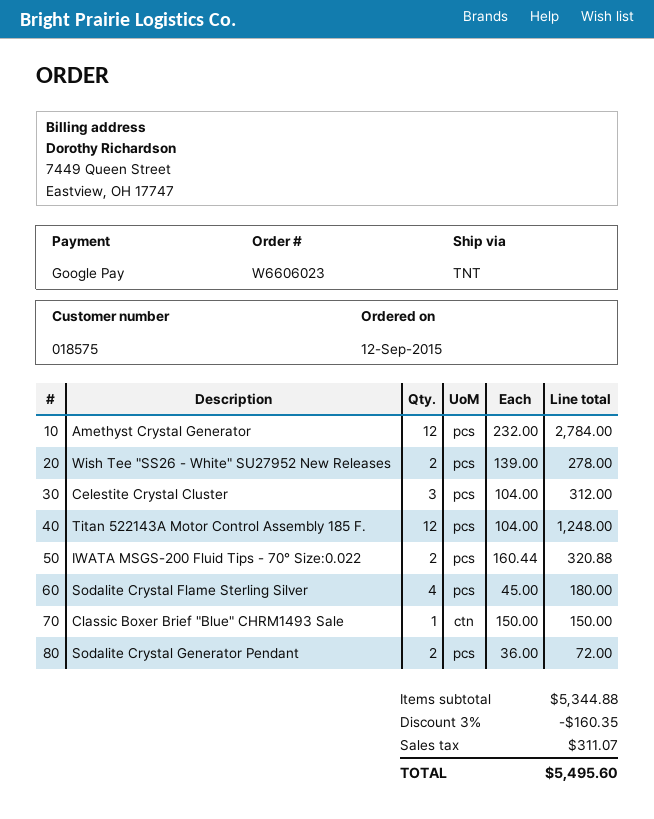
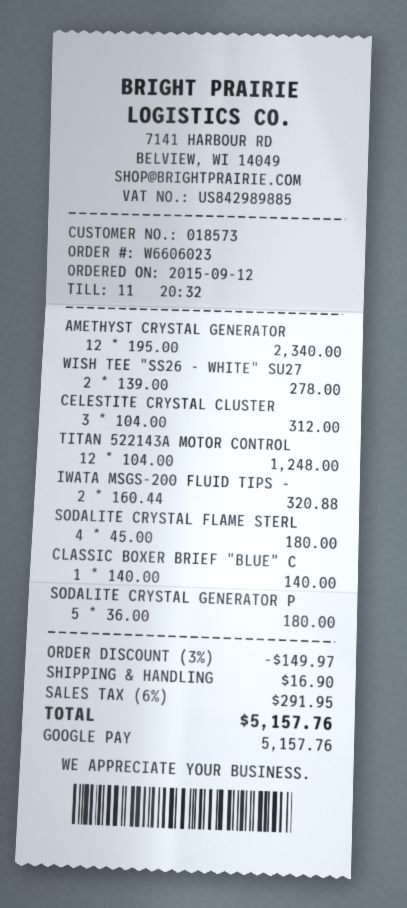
customer number: 018575 -> 018573
Amethyst Crystal Generator: 12 x 232.00 = 2784.00 -> 12 x 195.00 = 2340.00
Classic Boxer Brief "Blue" CHRM1493 Sale: 1 x 150.00 = 150.00 -> 1 x 140.00 = 140.00
Sodalite Crystal Generator Pendant: 2 x 36.00 = 72.00 -> 5 x 36.00 = 180.00
discount: 3% = 160.35 -> 3% = 149.97
shipping: none -> 16.90
tax: 311.07 -> 291.95
total: 5495.60 -> 5157.76

